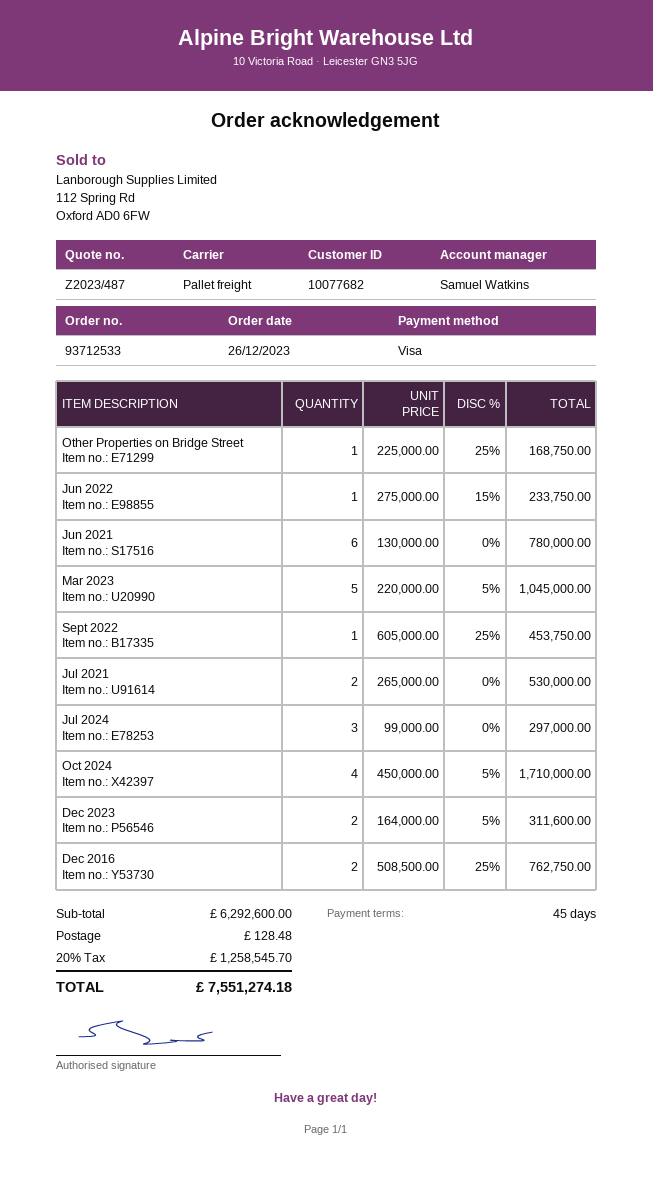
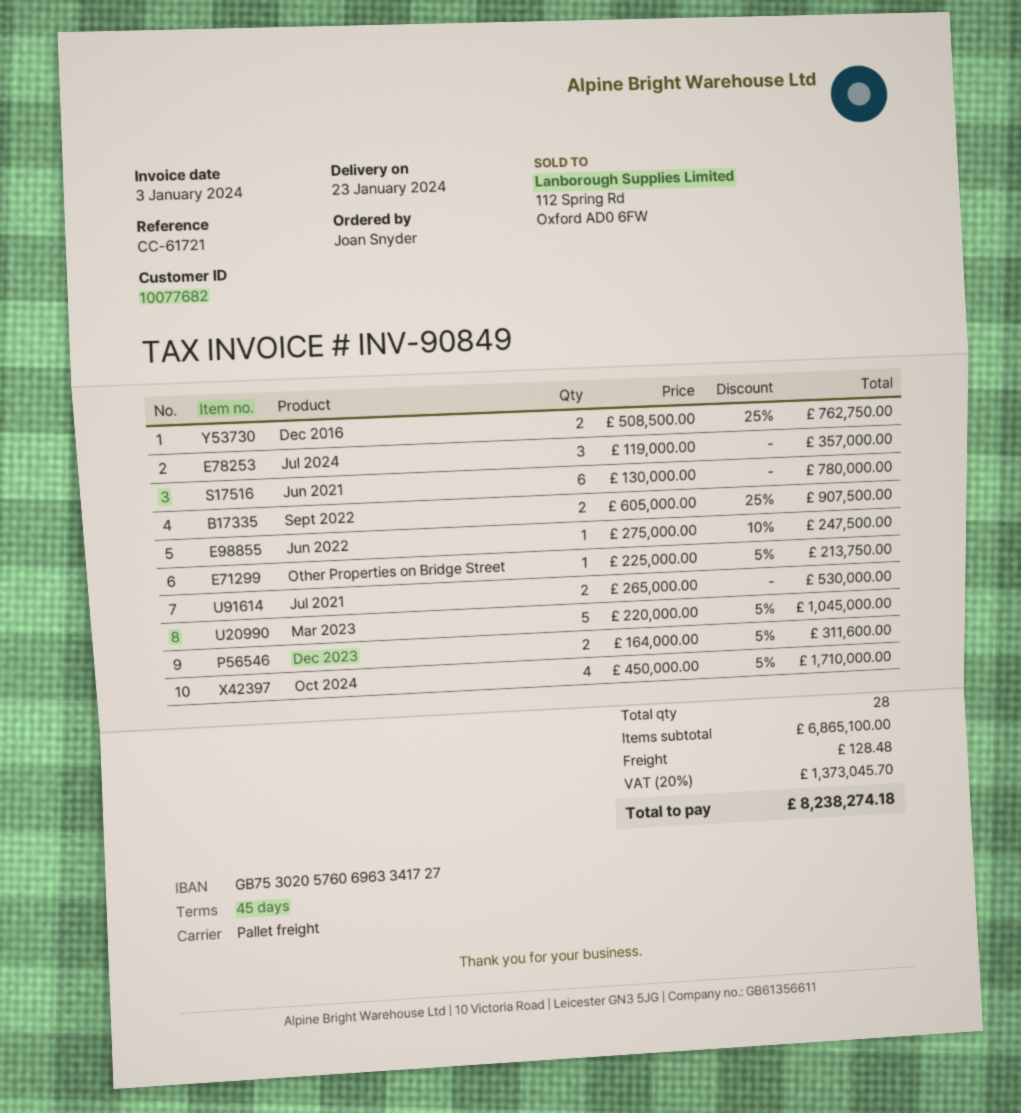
Other Properties on Bridge Street: 1 x 225000.00 - 25% = 168750.00 -> 1 x 225000.00 - 5% = 213750.00
Jun 2022: 1 x 275000.00 - 15% = 233750.00 -> 1 x 275000.00 - 10% = 247500.00
Sept 2022: 1 x 605000.00 - 25% = 453750.00 -> 2 x 605000.00 - 25% = 907500.00
Jul 2024: 3 x 99000.00 = 297000.00 -> 3 x 119000.00 = 357000.00
subtotal: 6292600.00 -> 6865100.00
tax: 20% = 1258545.70 -> 20% = 1373045.70
total: 7551274.18 -> 8238274.18

